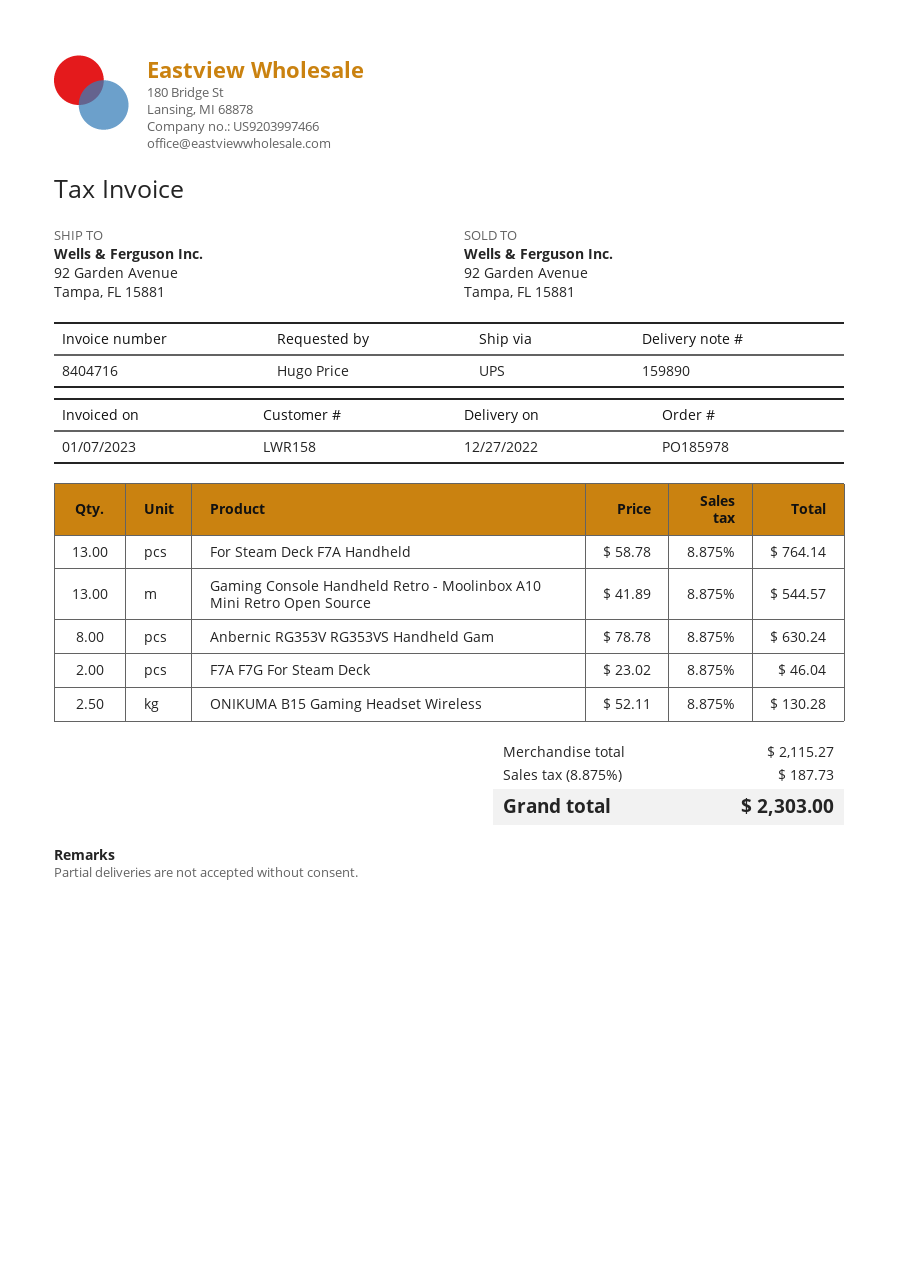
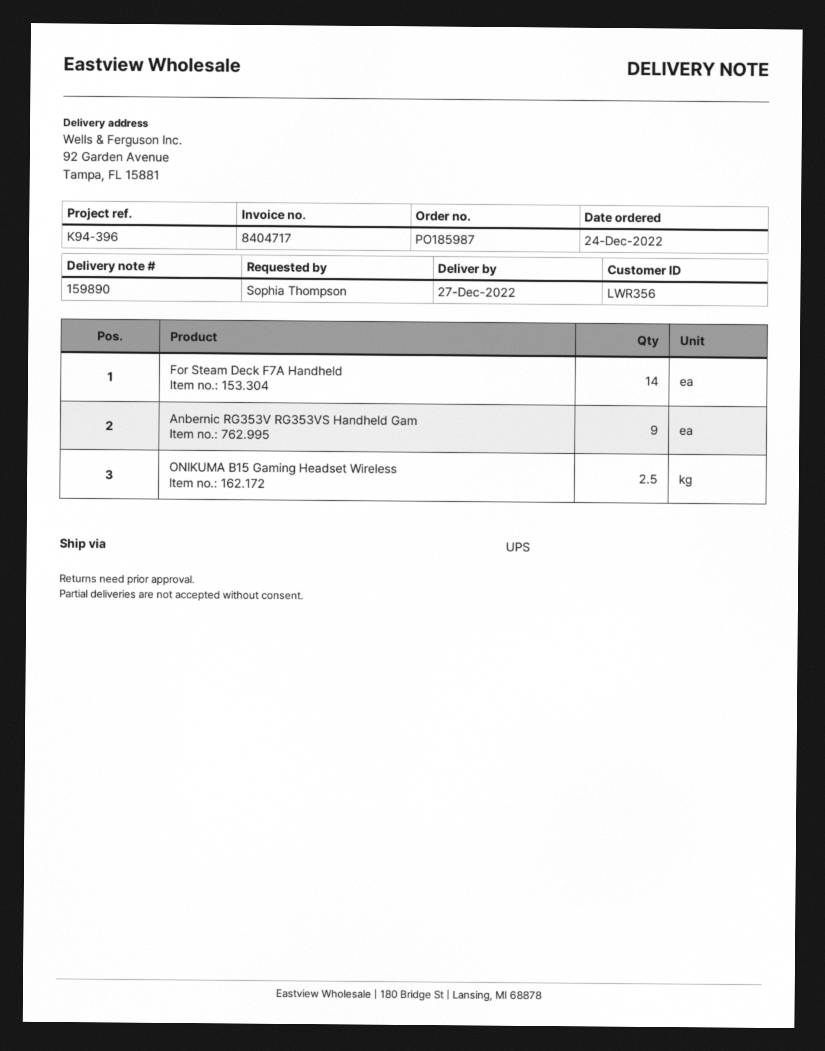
order number: PO185978 -> PO185987
invoice number: 8404716 -> 8404717
customer number: LWR158 -> LWR356
ordered by: Hugo Price -> Sophia Thompson
For Steam Deck F7A Handheld: 13 -> 14
Gaming Console Handheld Retro - Moolinbox A10 Mini Retro Open Source: 13 -> none
Anbernic RG353V RG353VS Handheld Gam: 8 -> 9
F7A F7G For Steam Deck: 2 -> none

